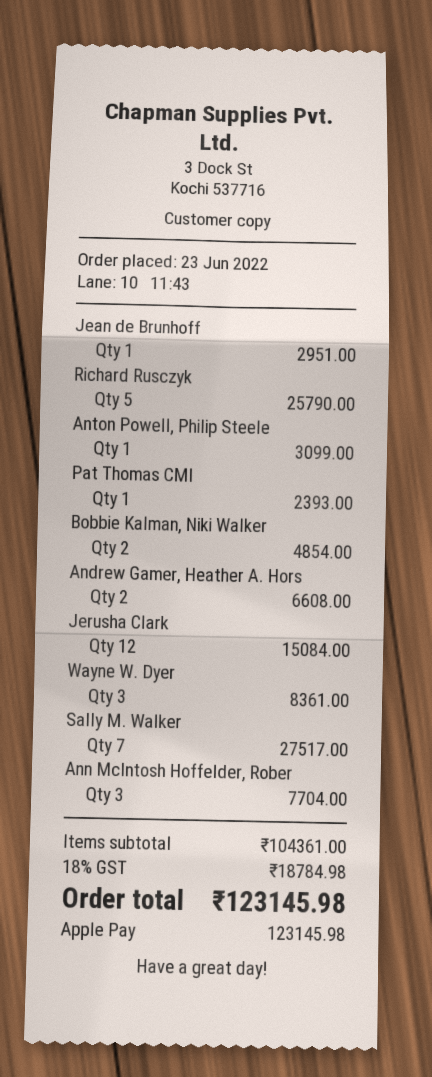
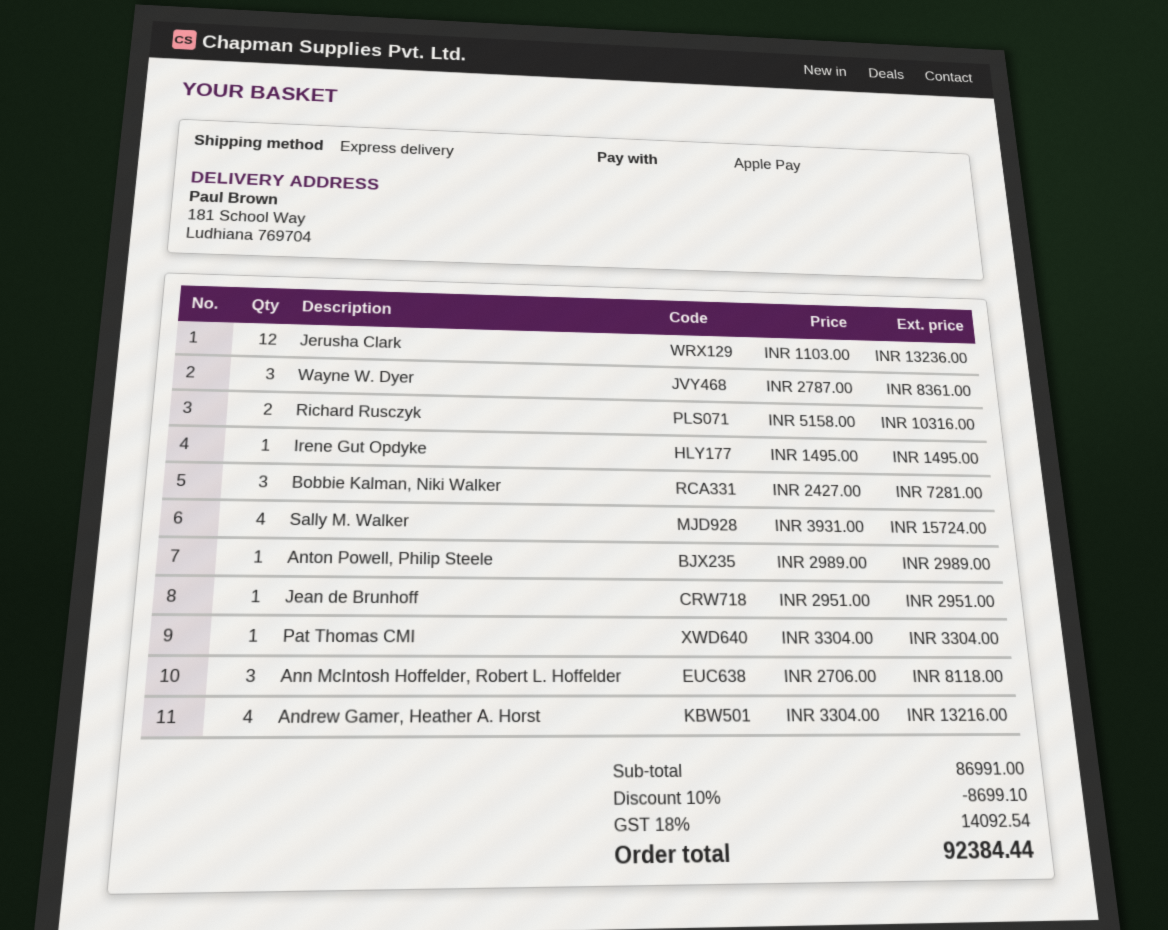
Richard Rusczyk: 5 for 25790.00 -> 2 for 10316.00
Anton Powell, Philip Steele: 1 for 3099.00 -> 1 for 2989.00
Pat Thomas CMI: 1 for 2393.00 -> 1 for 3304.00
Bobbie Kalman, Niki Walker: 2 for 4854.00 -> 3 for 7281.00
Andrew Gamer, Heather A. Hors: 2 for 6608.00 -> 4 for 13216.00
Jerusha Clark: 12 for 15084.00 -> 12 for 13236.00
Sally M. Walker: 7 for 27517.00 -> 4 for 15724.00
Ann McIntosh Hoffelder, Rober: 3 for 7704.00 -> 3 for 8118.00
Irene Gut Opdyke: none -> 1 for 1495.00
subtotal: 104361.00 -> 86991.00
discount: none -> 10% = 8699.10
tax: 18% = 18784.98 -> 18% = 14092.54
total: 123145.98 -> 92384.44

